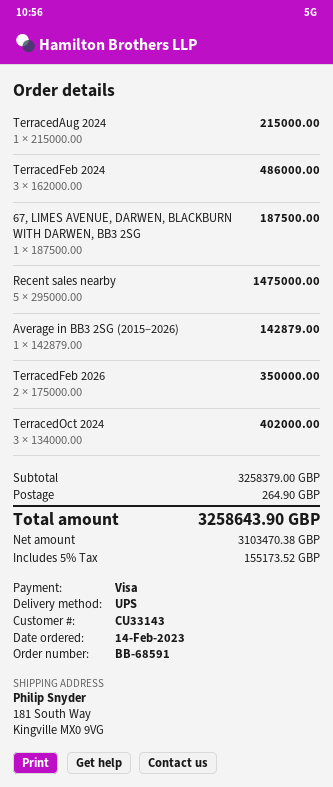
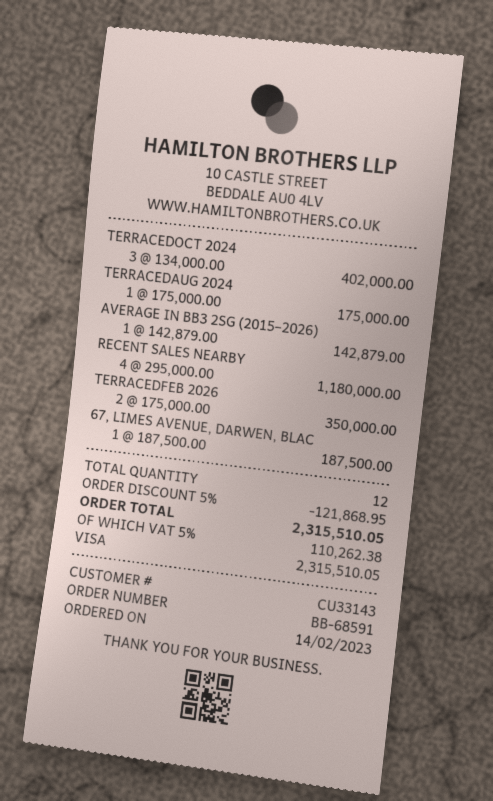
TerracedAug 2024: 1 x 215000.00 = 215000.00 -> 1 x 175000.00 = 175000.00
TerracedFeb 2024: 3 x 162000.00 = 486000.00 -> none
Recent sales nearby: 5 x 295000.00 = 1475000.00 -> 4 x 295000.00 = 1180000.00
discount: none -> 5% = 121868.95
shipping: 264.90 -> none
tax: 5% = 155173.52 -> 5% = 110262.38
total: 3258643.90 -> 2315510.05

